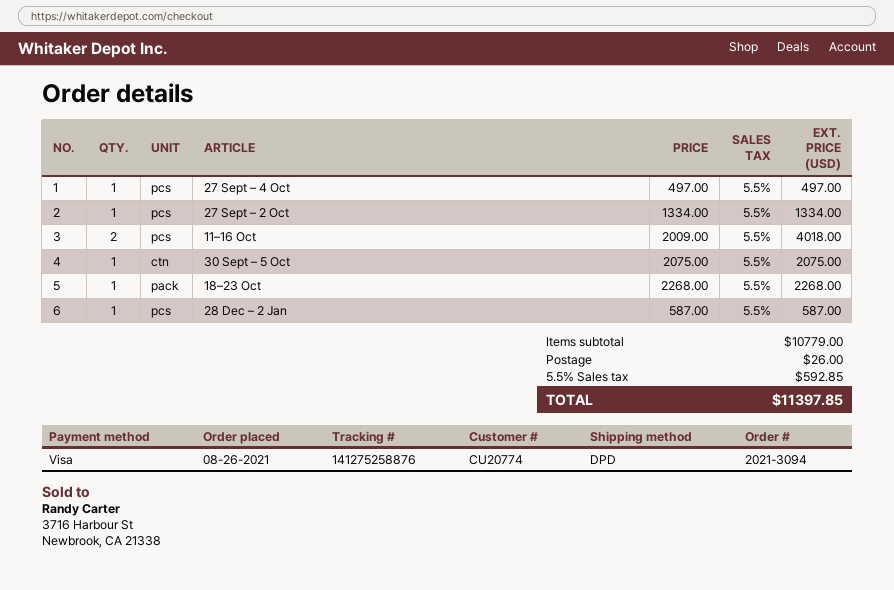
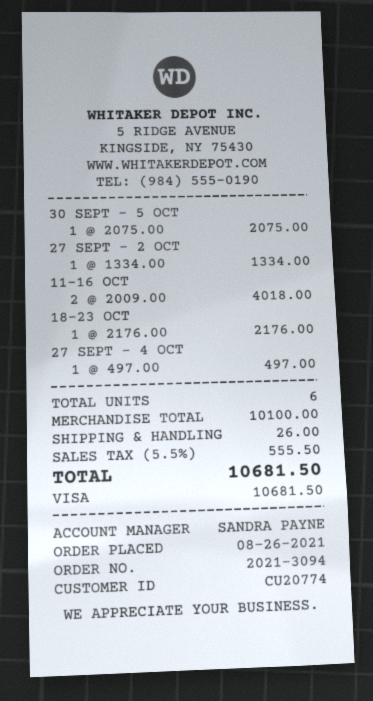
18–23 Oct: 1 x 2268.00 = 2268.00 -> 1 x 2176.00 = 2176.00
28 Dec – 2 Jan: 1 x 587.00 = 587.00 -> none
subtotal: 10779.00 -> 10100.00
tax: 5.5% = 592.85 -> 5.5% = 555.50
total: 11397.85 -> 10681.50

